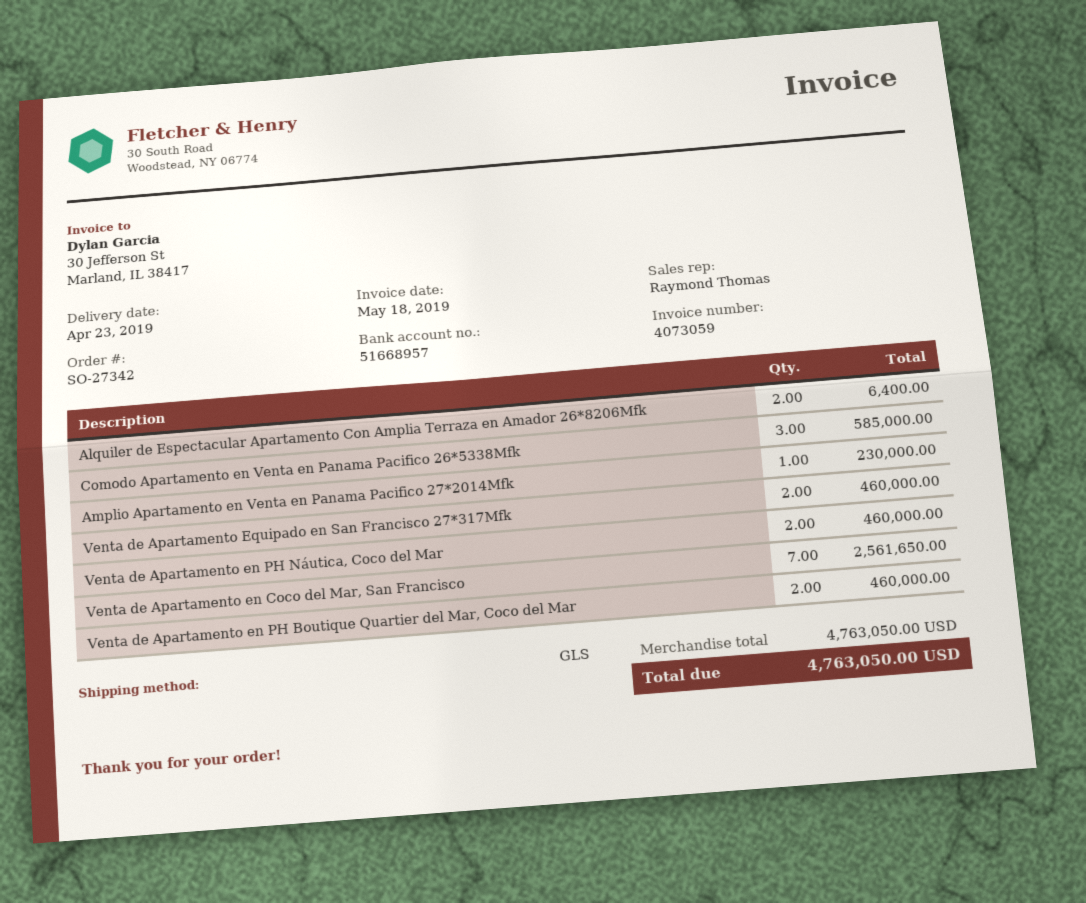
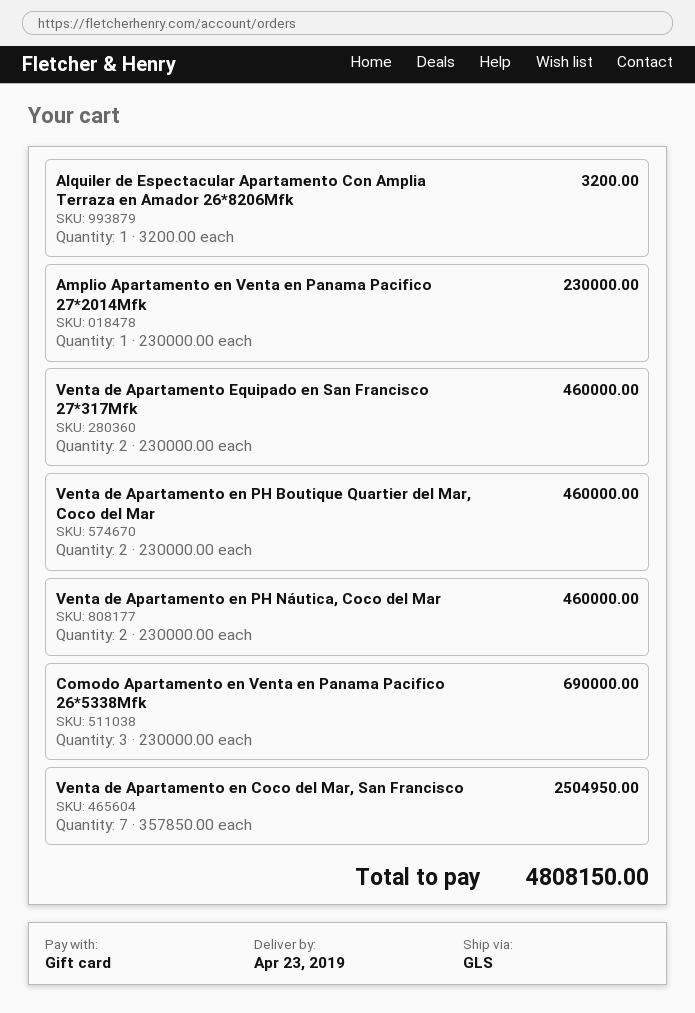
Alquiler de Espectacular Apartamento Con Amplia Terraza en Amador 26*8206Mfk: 2 for 6400.00 -> 1 for 3200.00
Comodo Apartamento en Venta en Panama Pacifico 26*5338Mfk: 3 for 585000.00 -> 3 for 690000.00
Venta de Apartamento en Coco del Mar, San Francisco: 7 for 2561650.00 -> 7 for 2504950.00
total: 4763050.00 -> 4808150.00

